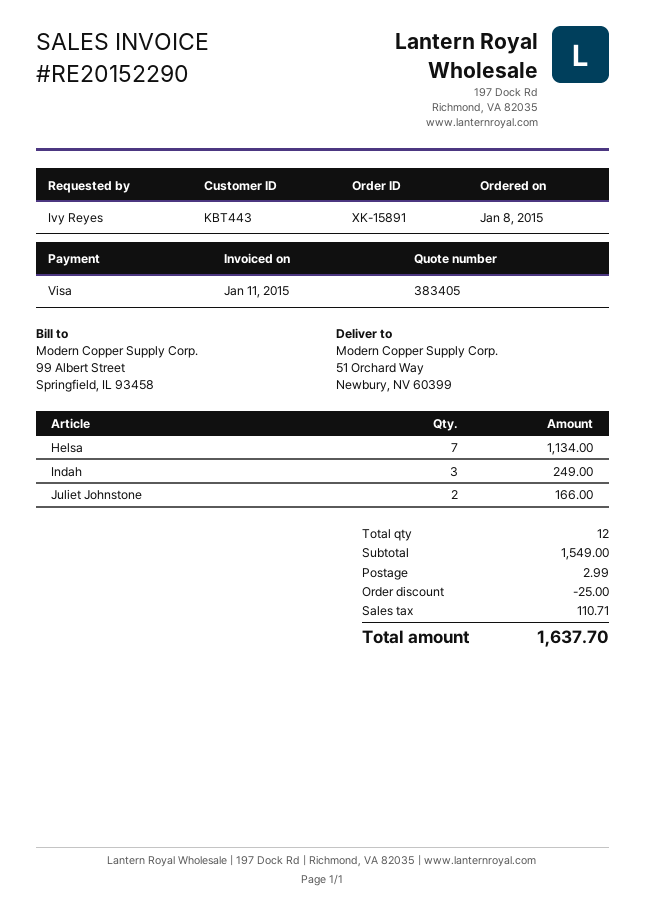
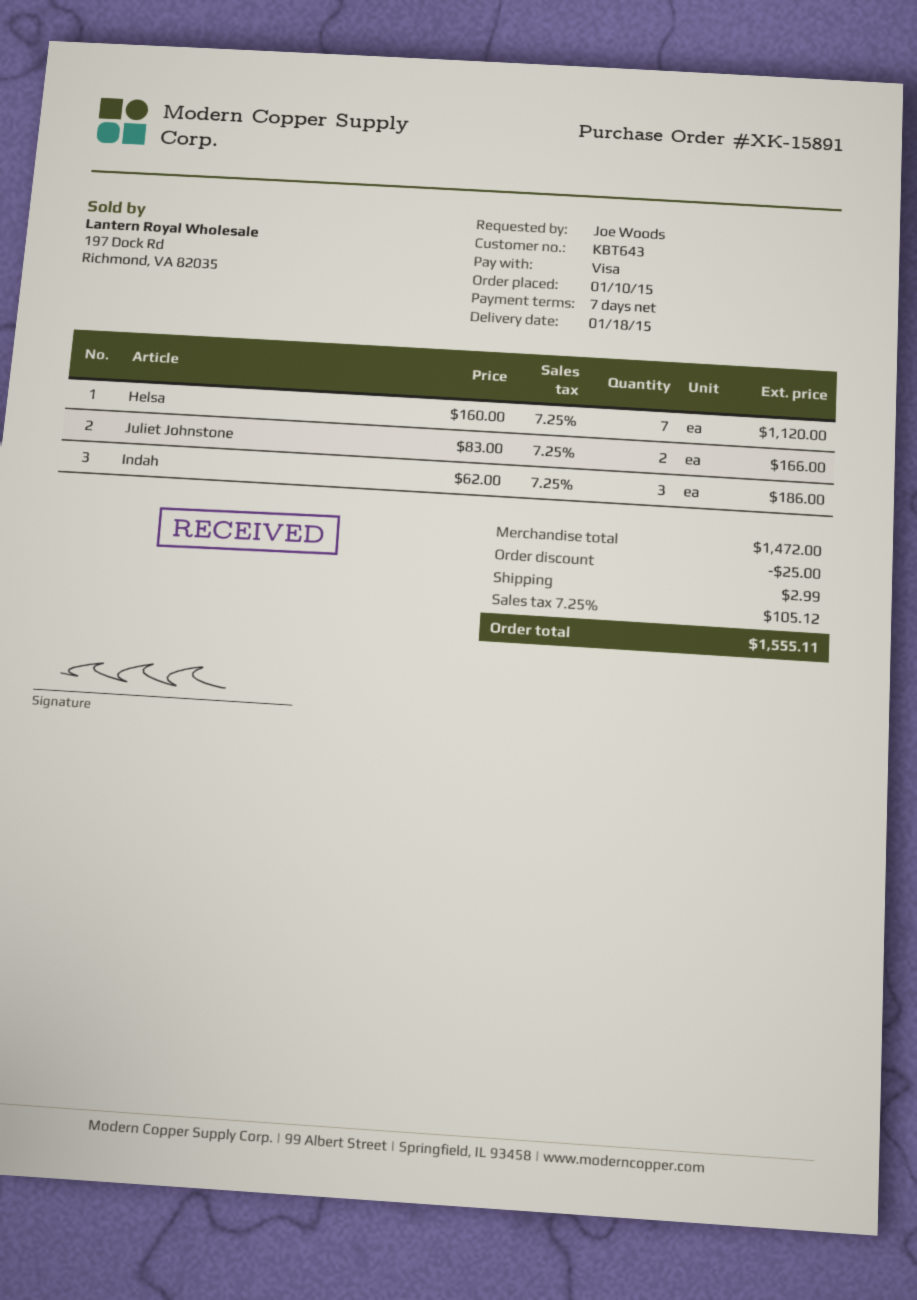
order date: 2015-01-08 -> 2015-01-10
customer number: KBT443 -> KBT643
ordered by: Ivy Reyes -> Joe Woods
Helsa: 7 for 1134.00 -> 7 for 1120.00
Indah: 3 for 249.00 -> 3 for 186.00
subtotal: 1549.00 -> 1472.00
tax: 110.71 -> 105.12
total: 1637.70 -> 1555.11

